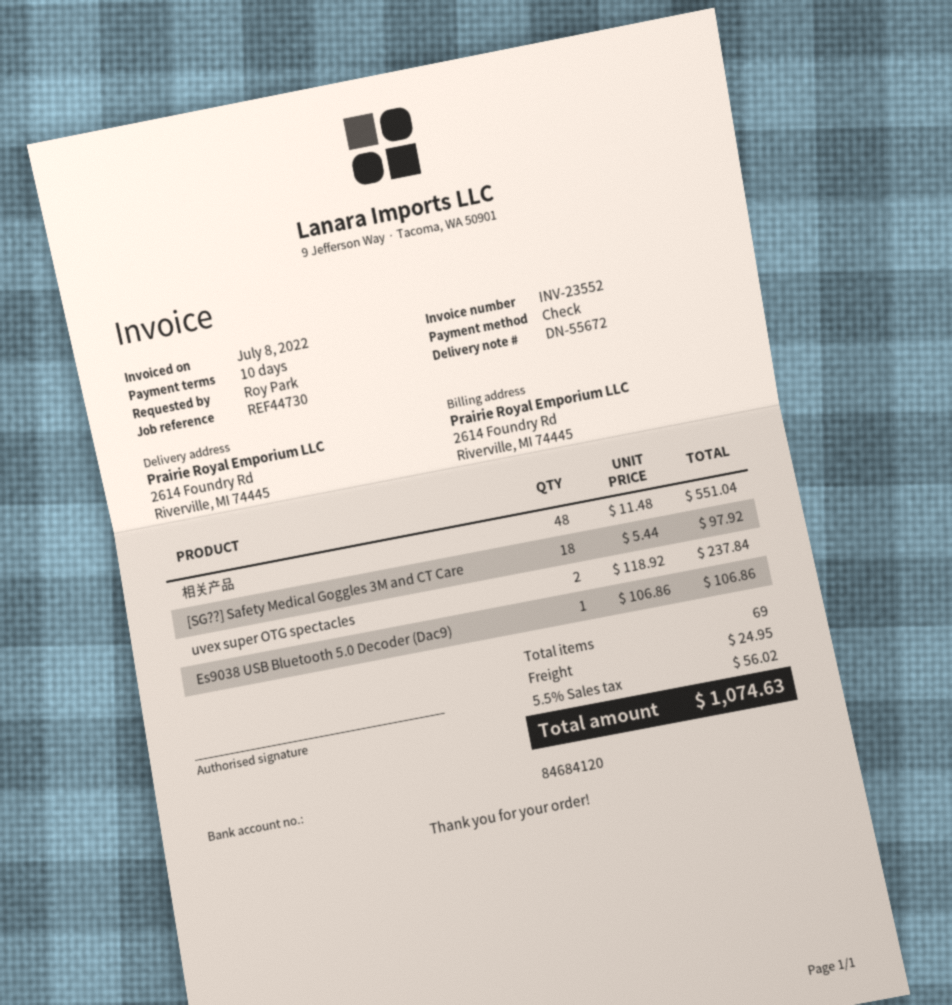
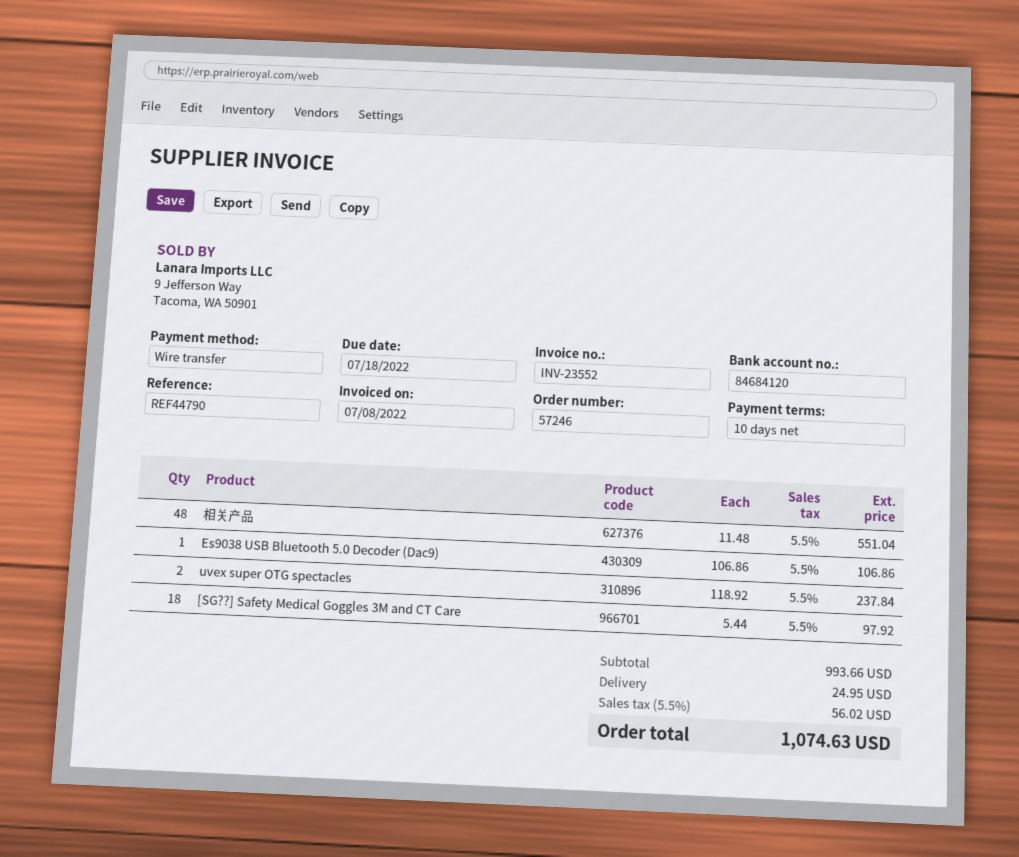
reference: REF44730 -> REF44790
payment method: cheque -> bank transfer

